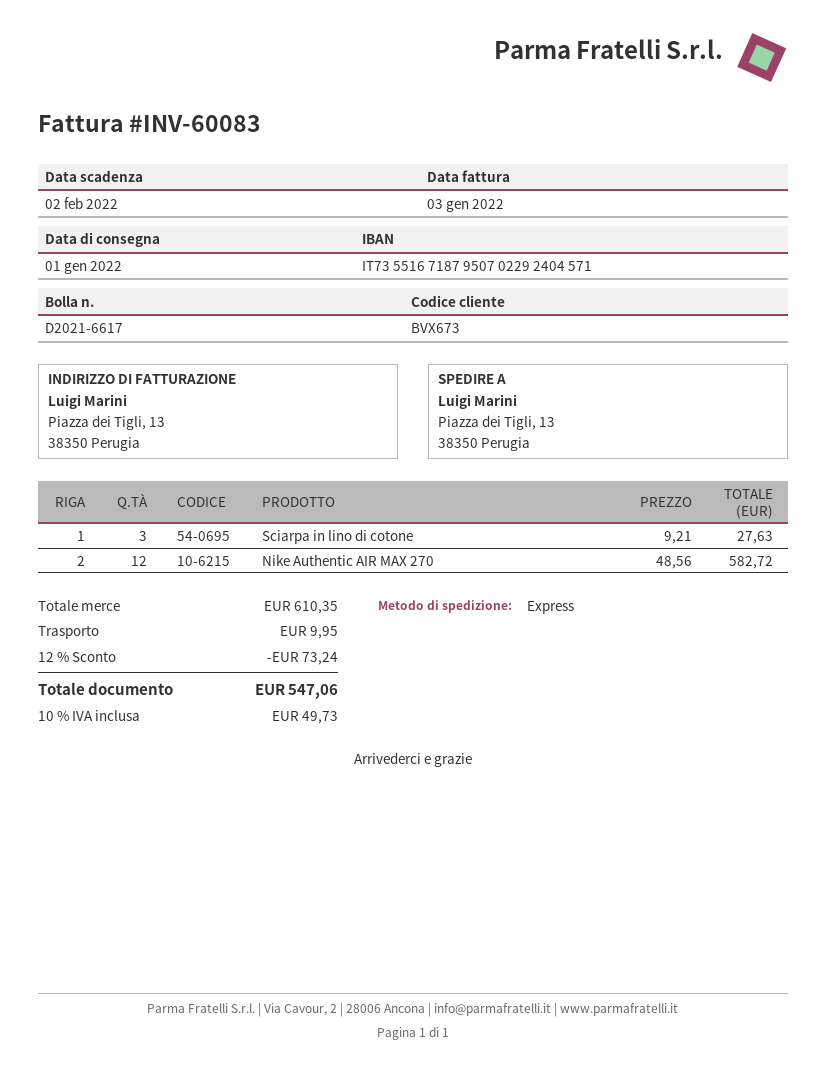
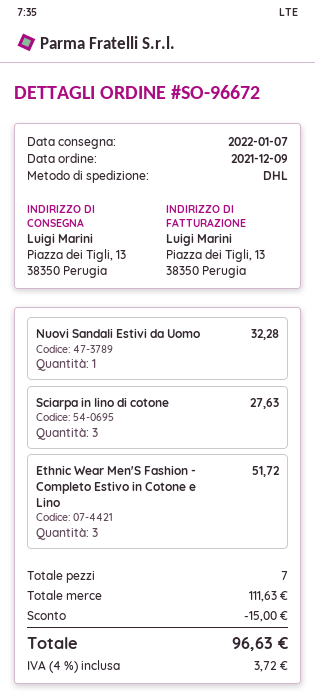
delivery date: 2022-01-01 -> 2022-01-07
shipping method: express -> DHL
Nike Authentic AIR MAX 270: 12 for 582.72 -> none
Nuovi Sandali Estivi da Uomo: none -> 1 for 32.28
Ethnic Wear Men'S Fashion - Completo Estivo in Cotone e Lino: none -> 3 for 51.72
subtotal: 610.35 -> 111.63
discount: 73.24 -> 15.00
shipping: 9.95 -> none
tax: 10% = 49.73 -> 4% = 3.72
total: 547.06 -> 96.63

